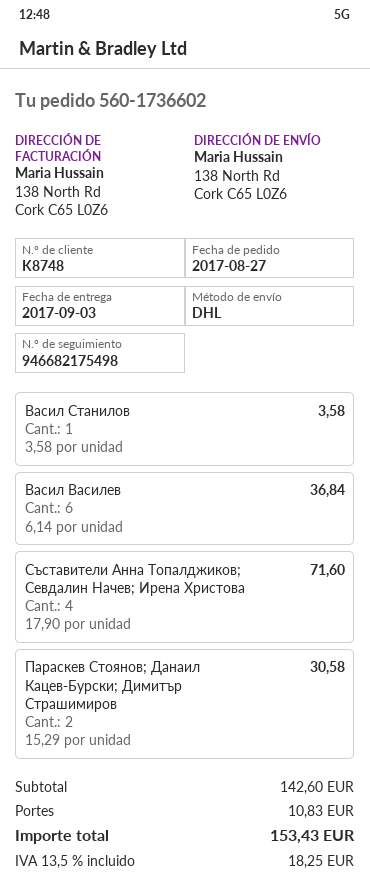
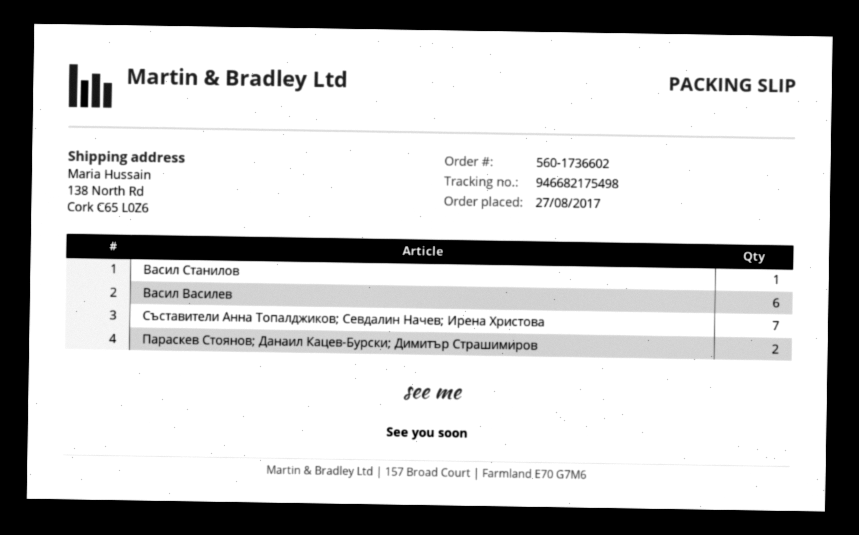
Съставители Анна Топалджиков; Севдалин Начев; Ирена Христова: 4 -> 7

